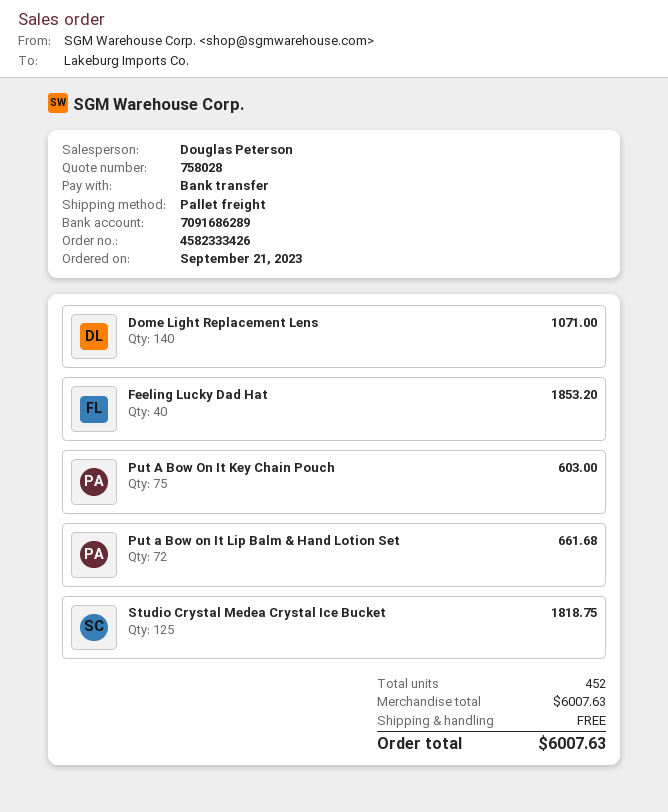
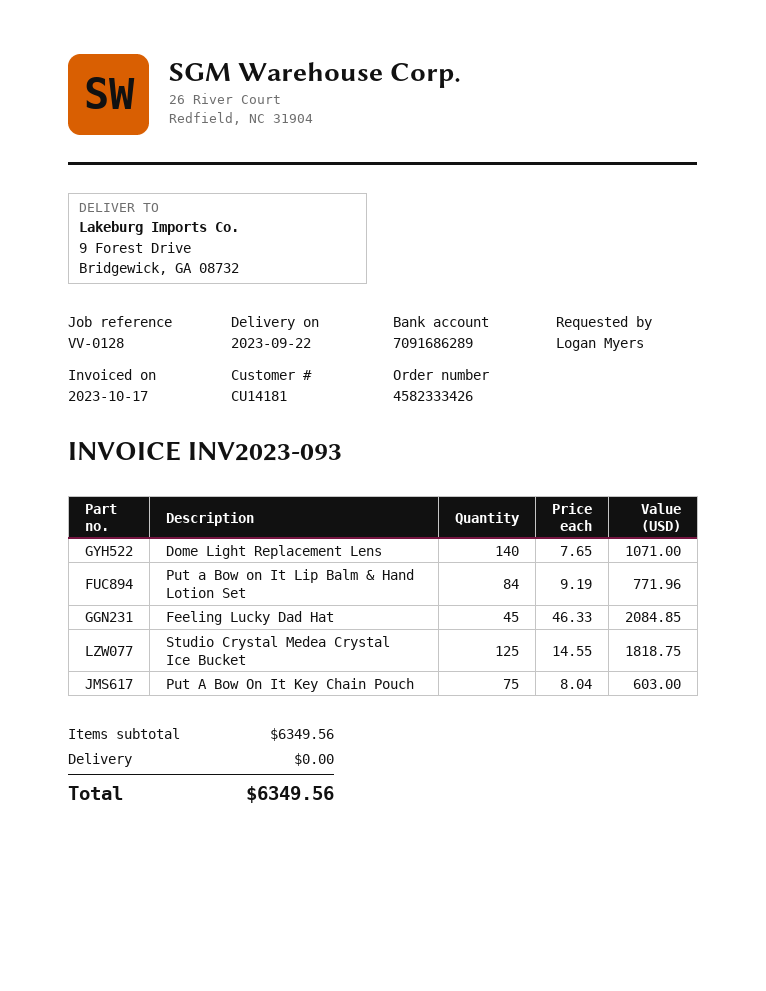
Feeling Lucky Dad Hat: 40 for 1853.20 -> 45 for 2084.85
Put a Bow on It Lip Balm & Hand Lotion Set: 72 for 661.68 -> 84 for 771.96
subtotal: 6007.63 -> 6349.56
total: 6007.63 -> 6349.56

